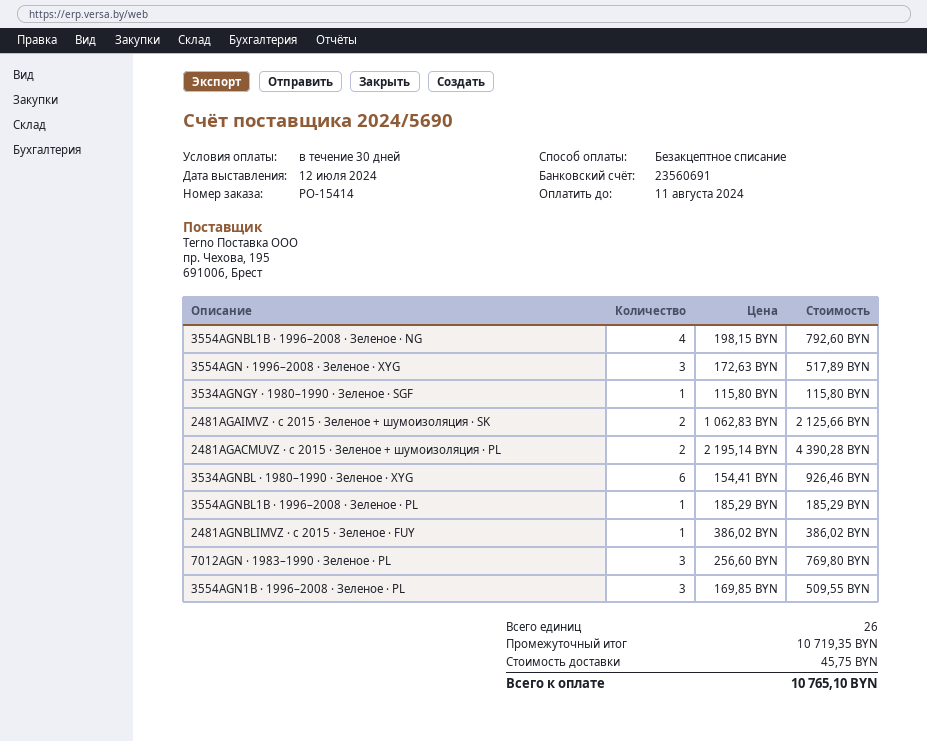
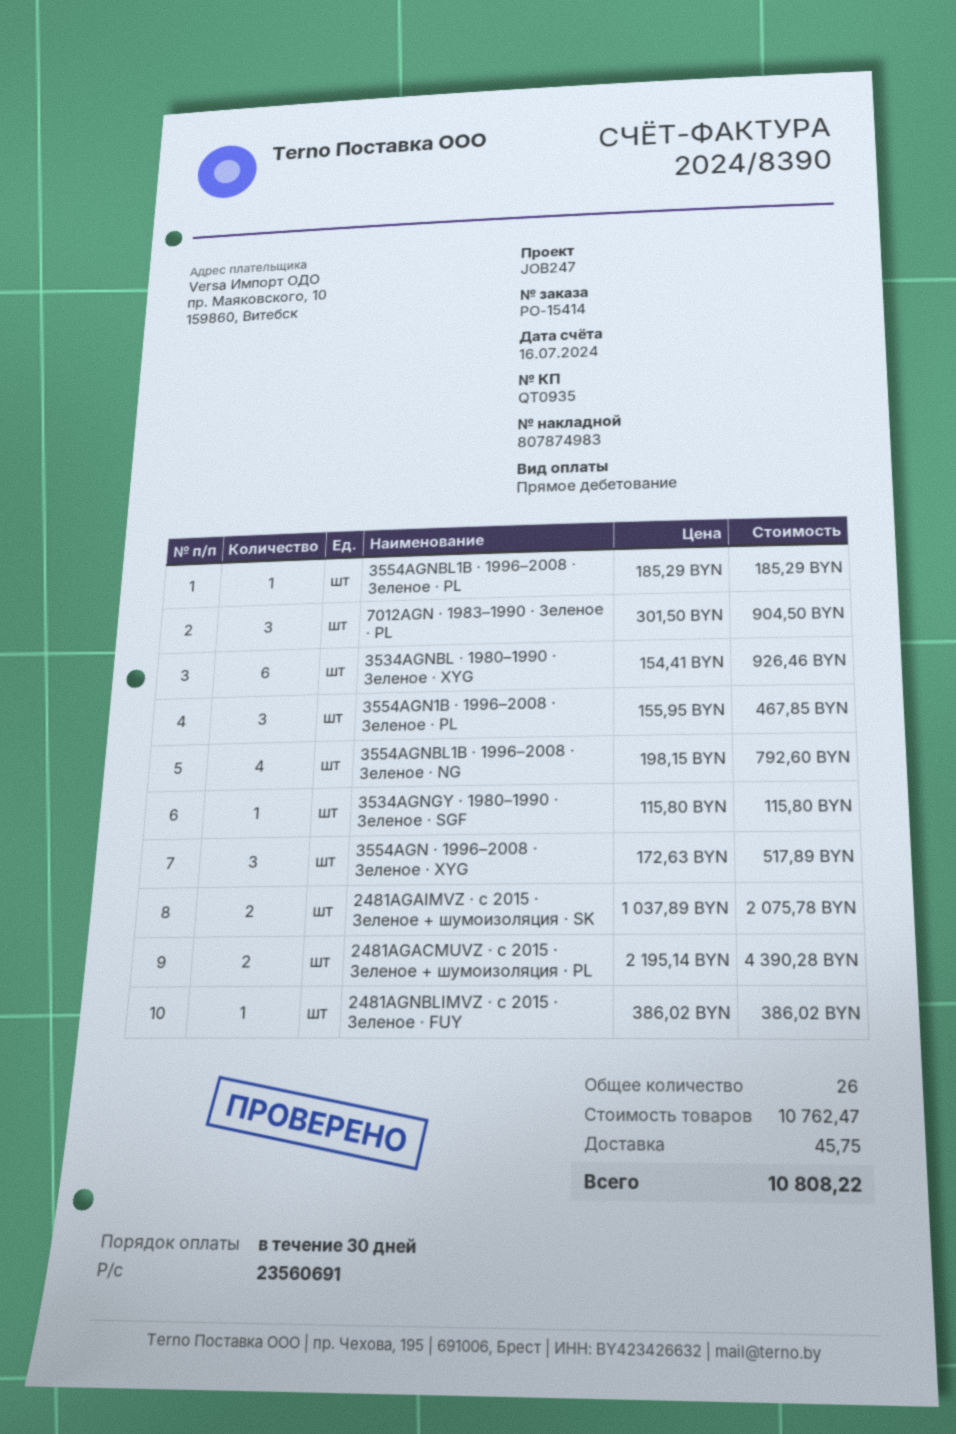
invoice number: 2024/5690 -> 2024/8390
invoice date: 2024-07-12 -> 2024-07-16
2481AGAIMVZ · с 2015 · Зеленое + шумоизоляция · SK: 2 x 1062.83 = 2125.66 -> 2 x 1037.89 = 2075.78
7012AGN · 1983–1990 · Зеленое · PL: 3 x 256.60 = 769.80 -> 3 x 301.50 = 904.50
3554AGN1B · 1996–2008 · Зеленое · PL: 3 x 169.85 = 509.55 -> 3 x 155.95 = 467.85
subtotal: 10719.35 -> 10762.47
total: 10765.10 -> 10808.22

